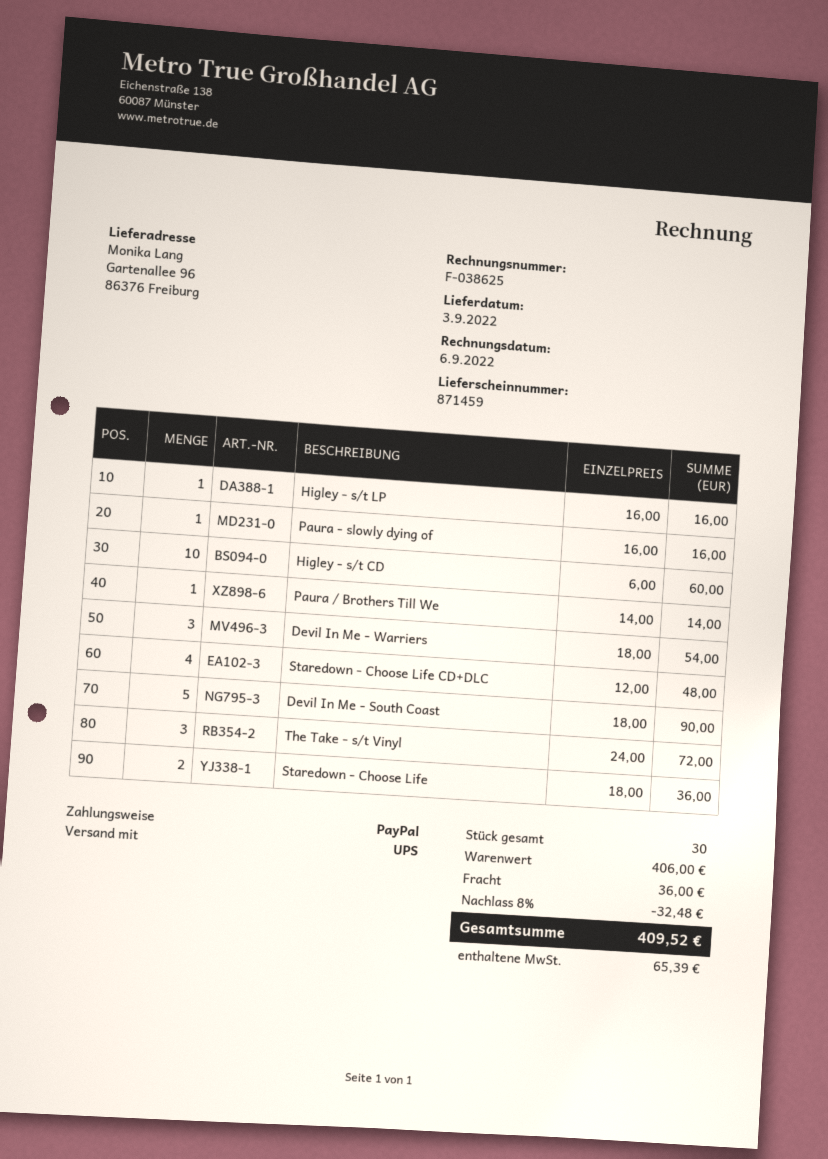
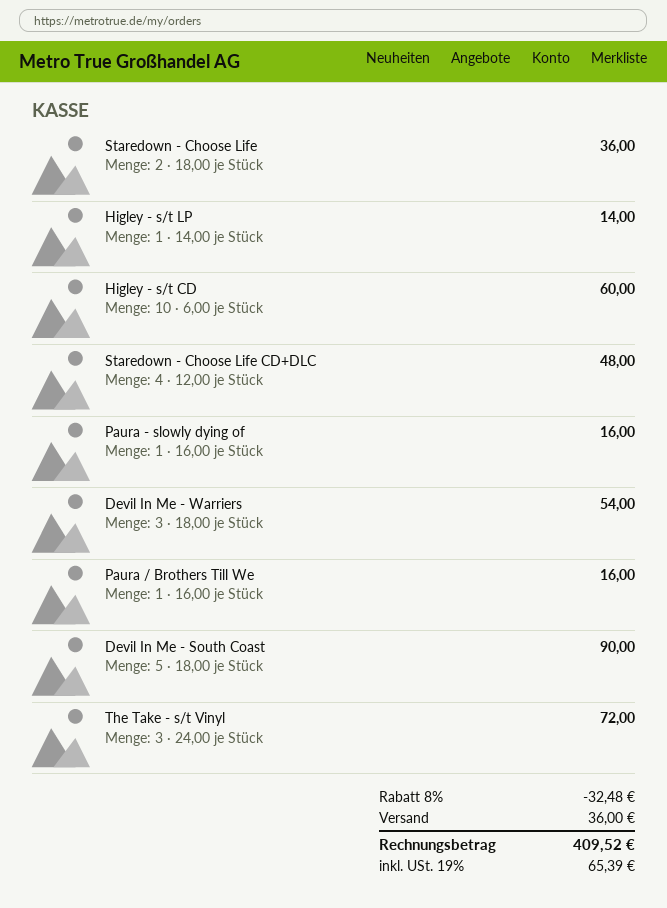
Higley - s/t LP: 1 x 16.00 = 16.00 -> 1 x 14.00 = 14.00
Paura / Brothers Till We: 1 x 14.00 = 14.00 -> 1 x 16.00 = 16.00

